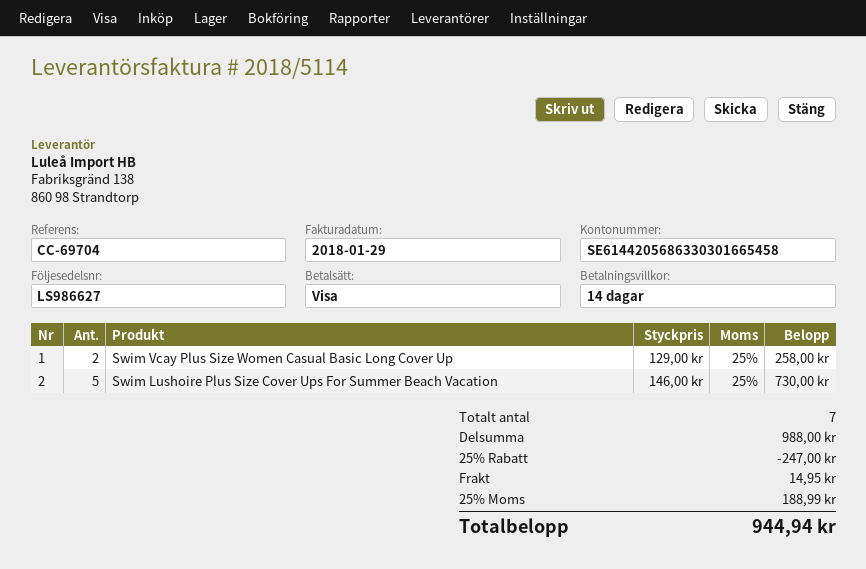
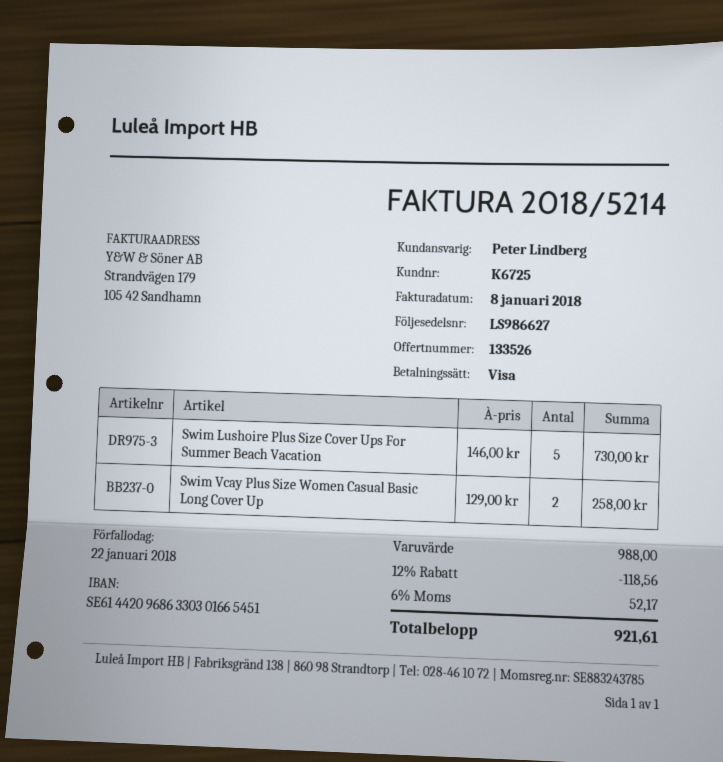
invoice number: 2018/5114 -> 2018/5214
invoice date: 2018-01-29 -> 2018-01-08
bank account: SE6144205686330301665458 -> SE6144209686330301665451
discount: 25% = 247.00 -> 12% = 118.56
shipping: 14.95 -> none
tax: 25% = 188.99 -> 6% = 52.17
total: 944.94 -> 921.61

